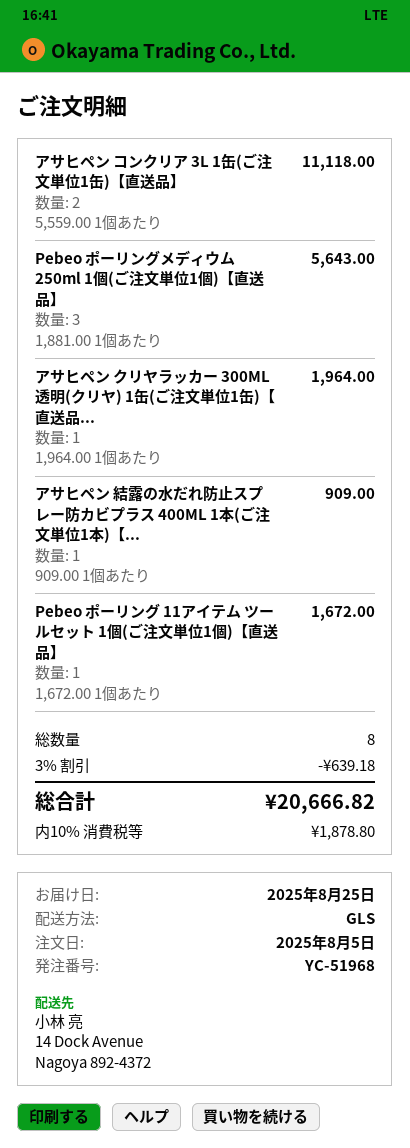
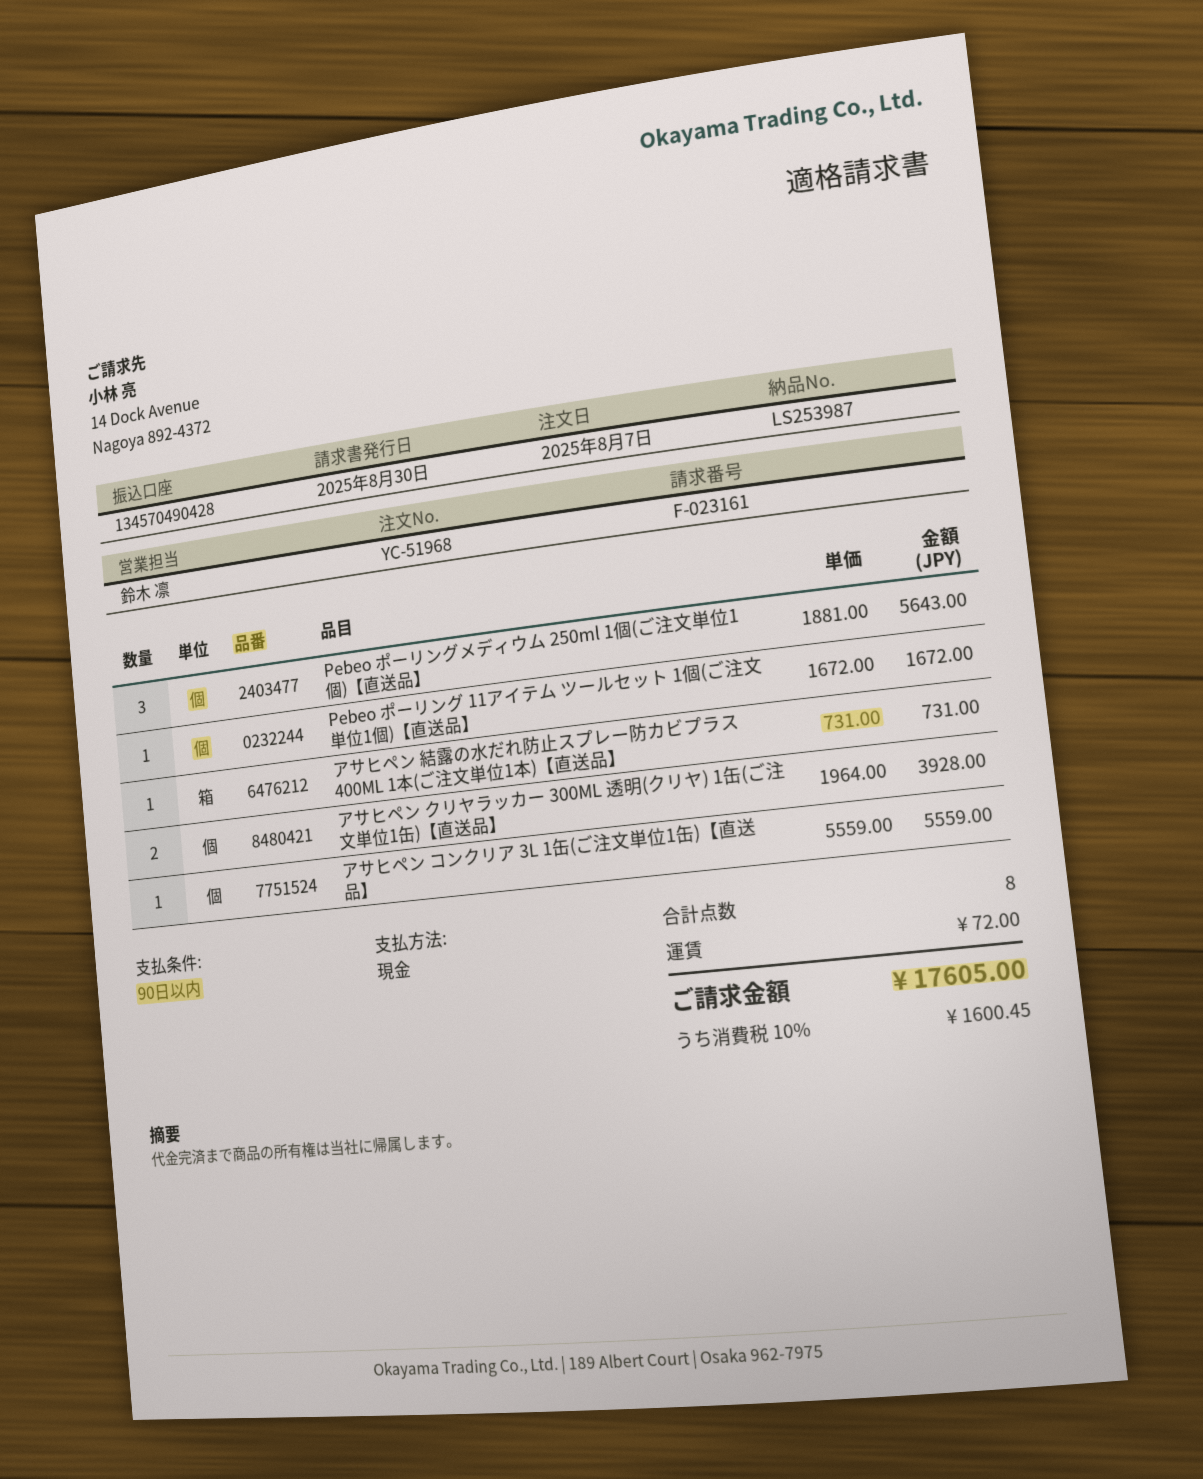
order date: 2025-08-05 -> 2025-08-07
アサヒペン コンクリア 3L 1缶(ご注文単位1缶)【直送品】: 2 x 5559.00 = 11118.00 -> 1 x 5559.00 = 5559.00
アサヒペン クリヤラッカー 300ML 透明(クリヤ) 1缶(ご注文単位1缶)【直送品...: 1 x 1964.00 = 1964.00 -> 2 x 1964.00 = 3928.00
アサヒペン 結露の水だれ防止スプレー防カビプラス 400ML 1本(ご注文単位1本)【...: 1 x 909.00 = 909.00 -> 1 x 731.00 = 731.00
discount: 3% = 639.18 -> none
shipping: none -> 72.00
tax: 10% = 1878.80 -> 10% = 1600.45
total: 20666.82 -> 17605.00

